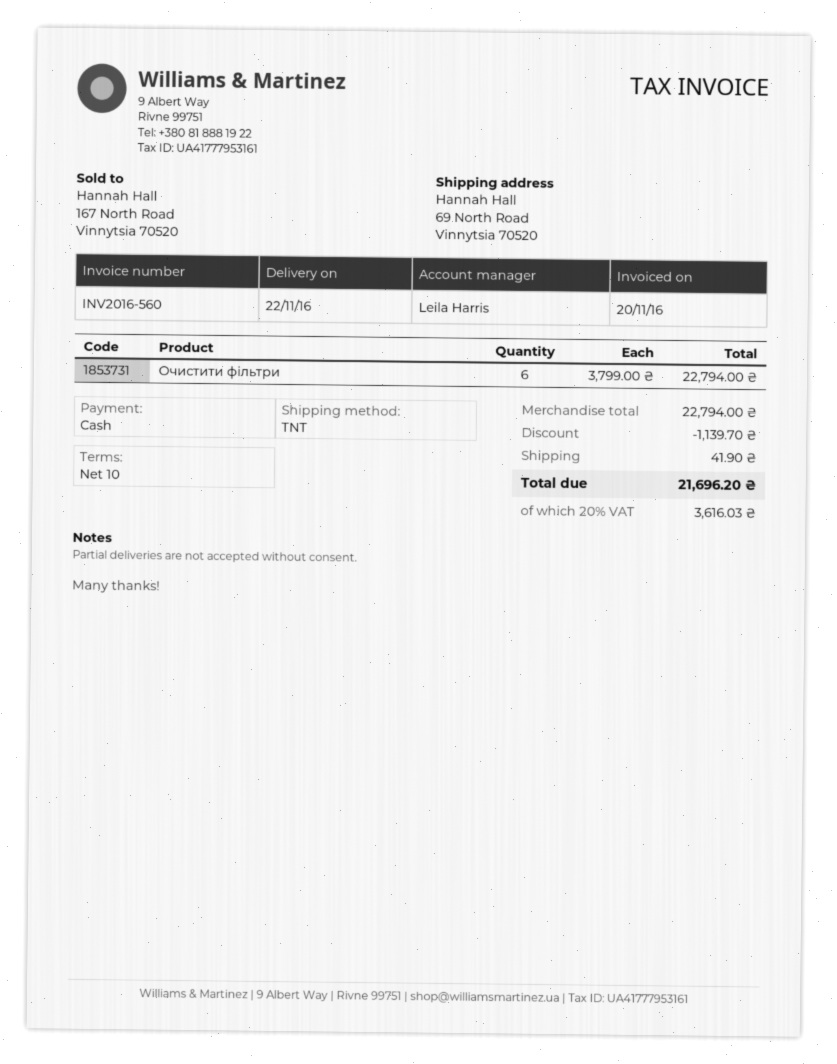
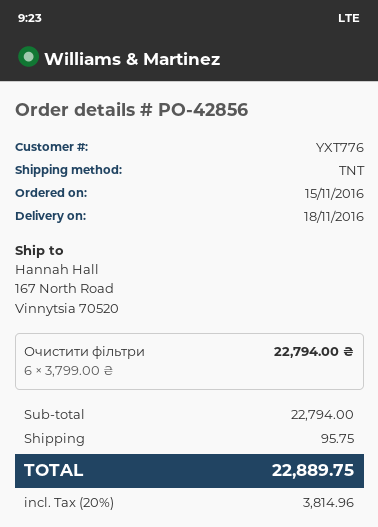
delivery date: 2016-11-22 -> 2016-11-18
ship to: 69 North Road, Vinnytsia 70520 -> 167 North Road, Vinnytsia 70520
discount: 1139.70 -> none
shipping: 41.90 -> 95.75
tax: 20% = 3616.03 -> 20% = 3814.96
total: 21696.20 -> 22889.75

